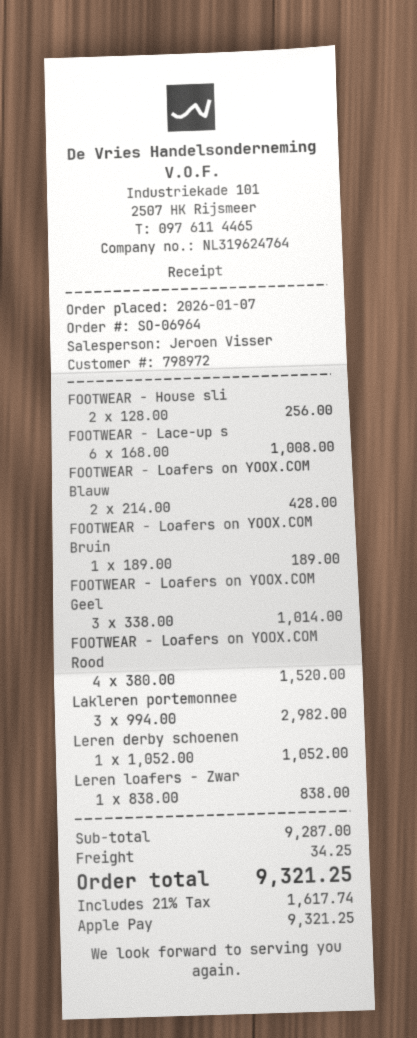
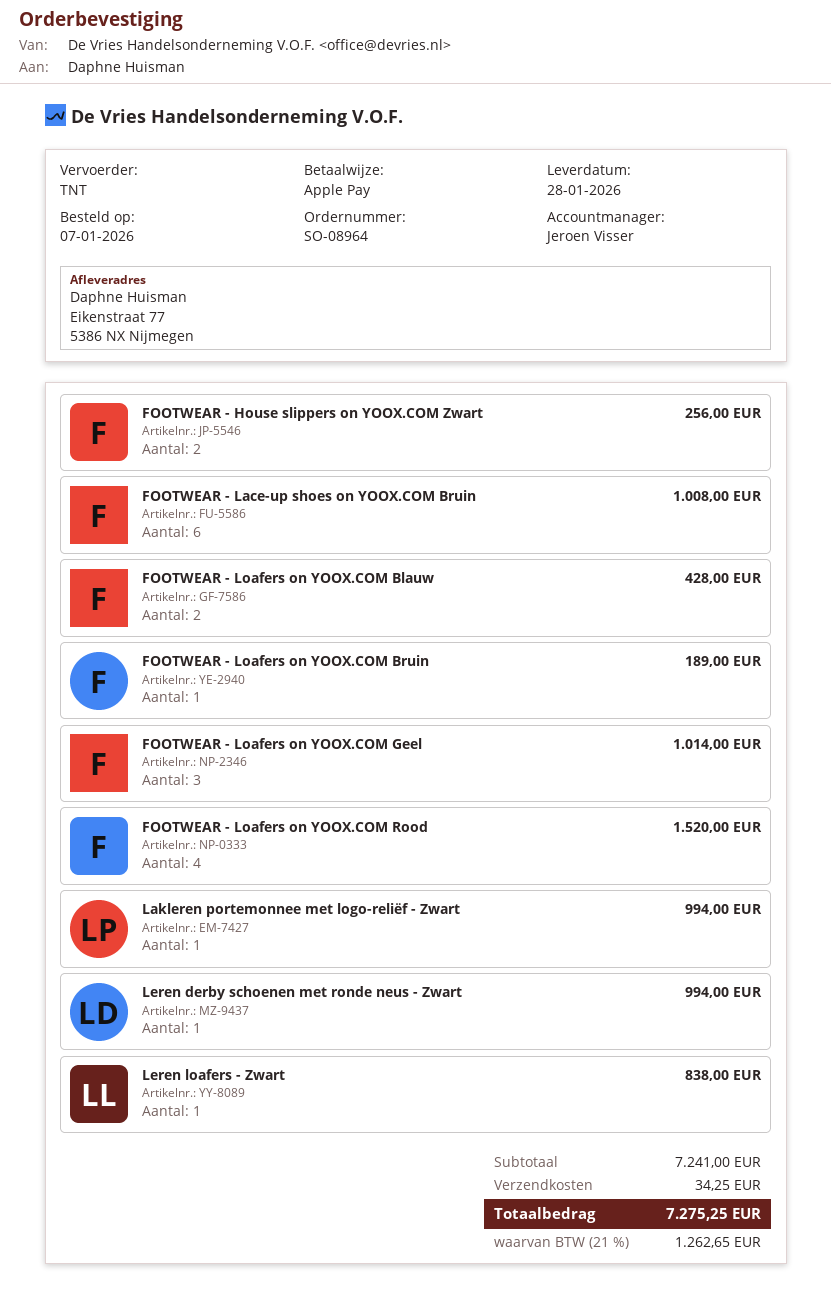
order number: SO-06964 -> SO-08964
Lakleren portemonnee: 3 for 2982.00 -> 1 for 994.00
Leren derby schoenen: 1 for 1052.00 -> 1 for 994.00
subtotal: 9287.00 -> 7241.00
tax: 21% = 1617.74 -> 21% = 1262.65
total: 9321.25 -> 7275.25

